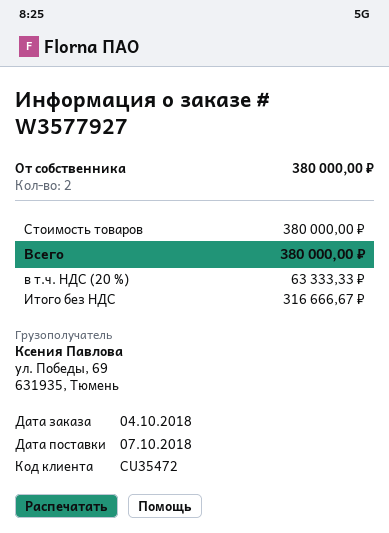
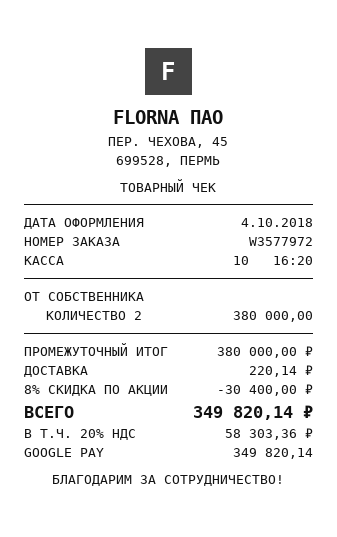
order number: W3577927 -> W3577972
discount: none -> 8% = 30400.00
shipping: none -> 220.14
tax: 20% = 63333.33 -> 20% = 58303.36
total: 380000.00 -> 349820.14

